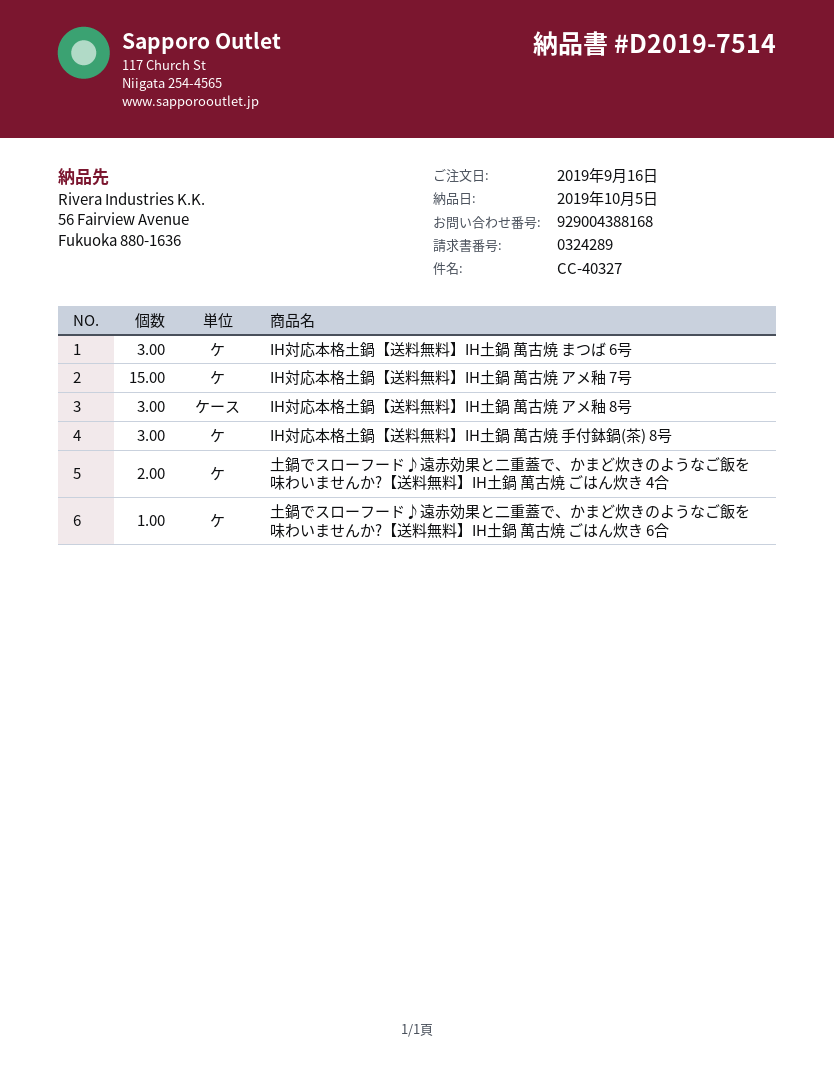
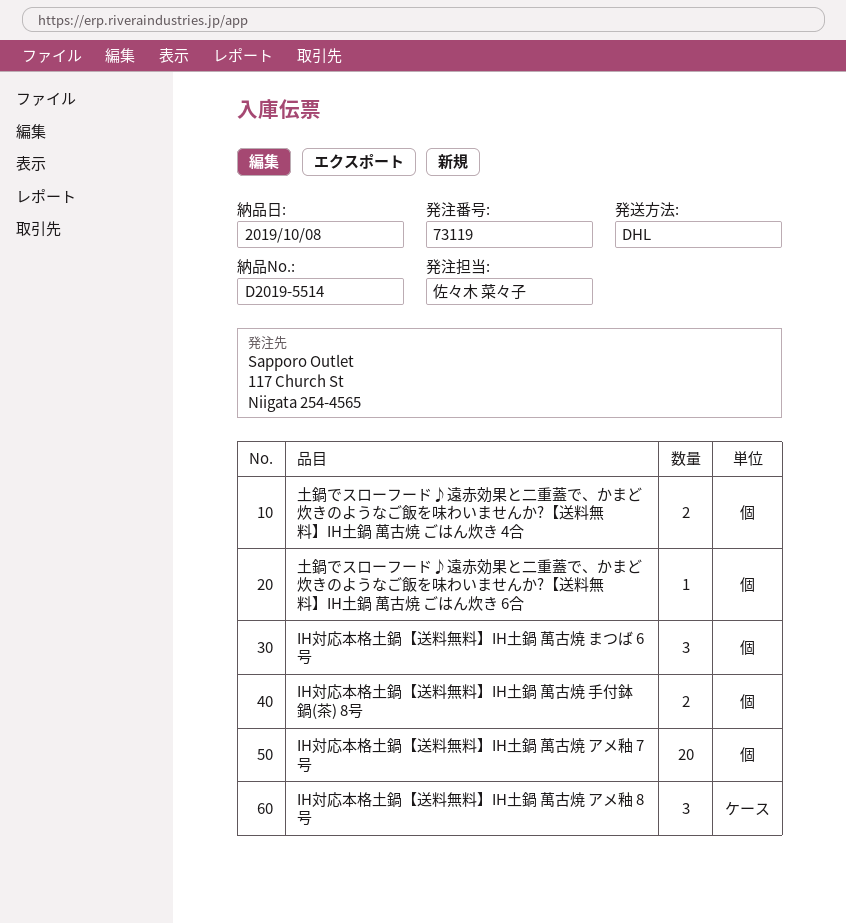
delivery note number: D2019-7514 -> D2019-5514
delivery date: 2019-10-05 -> 2019-10-08
IH対応本格土鍋【送料無料】IH土鍋 萬古焼 アメ釉 7号: 15 -> 20
IH対応本格土鍋【送料無料】IH土鍋 萬古焼 手付鉢鍋(茶) 8号: 3 -> 2

